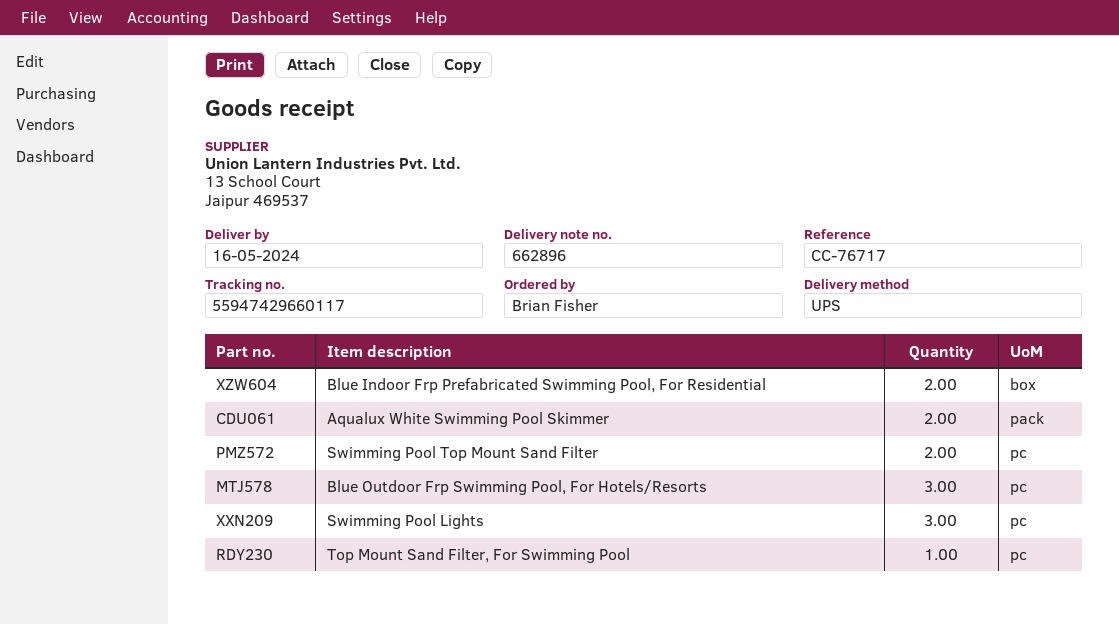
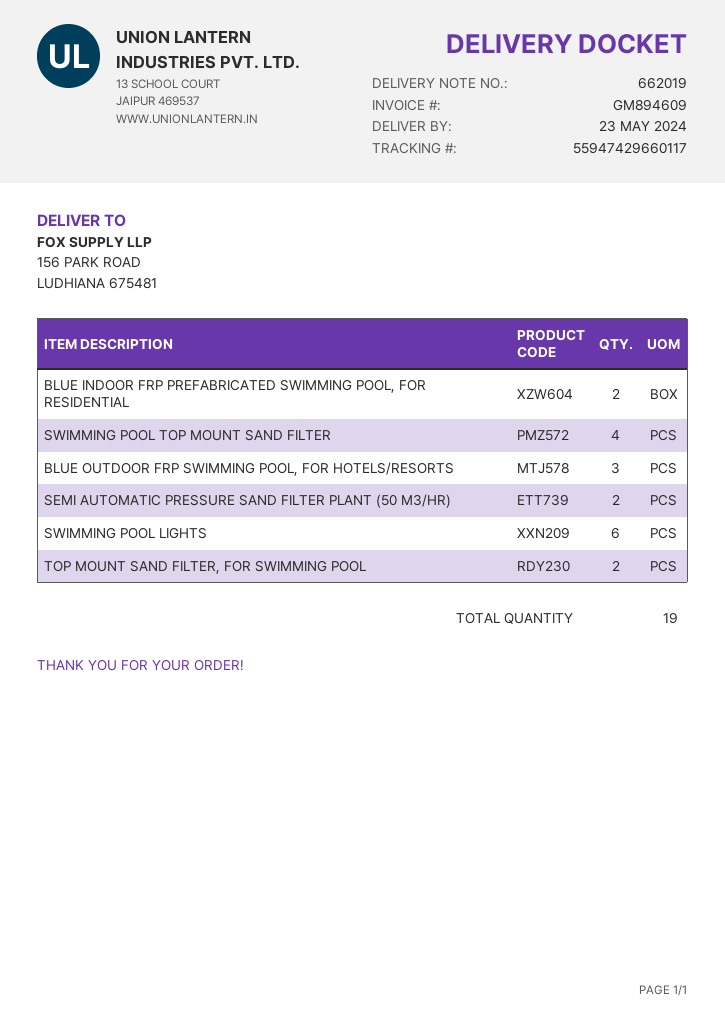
delivery note number: 662896 -> 662019
delivery date: 2024-05-16 -> 2024-05-23
Aqualux White Swimming Pool Skimmer: 2 -> none
Swimming Pool Top Mount Sand Filter: 2 -> 4
Swimming Pool Lights: 3 -> 6
Top Mount Sand Filter, For Swimming Pool: 1 -> 2
SEMI AUTOMATIC PRESSURE SAND FILTER PLANT (50 M3/HR): none -> 2

